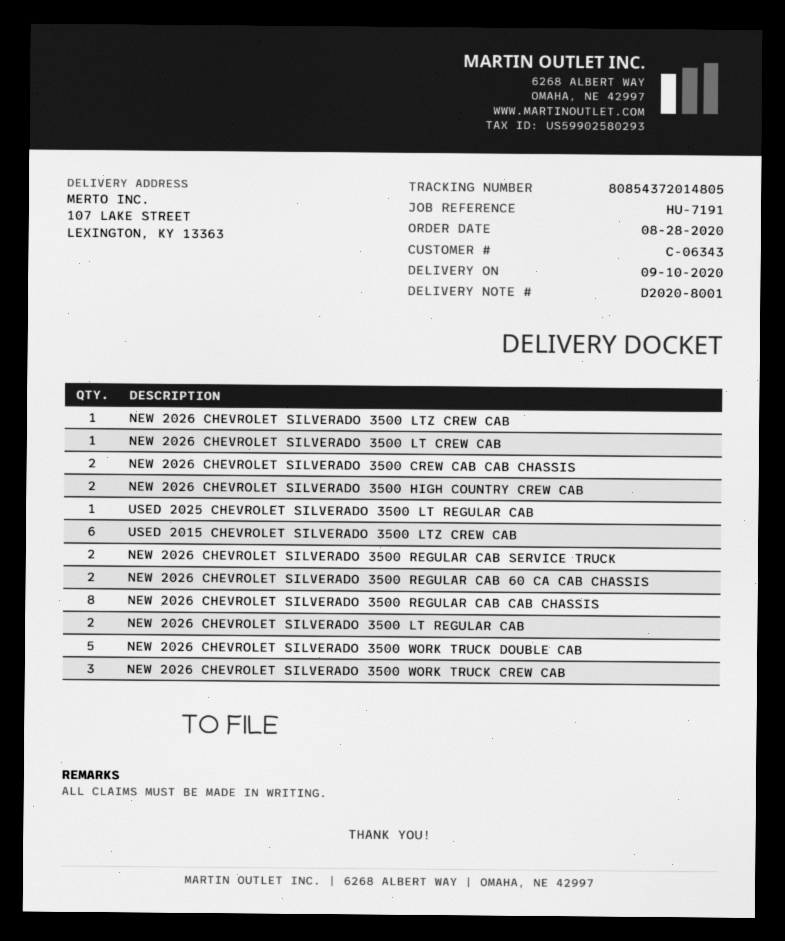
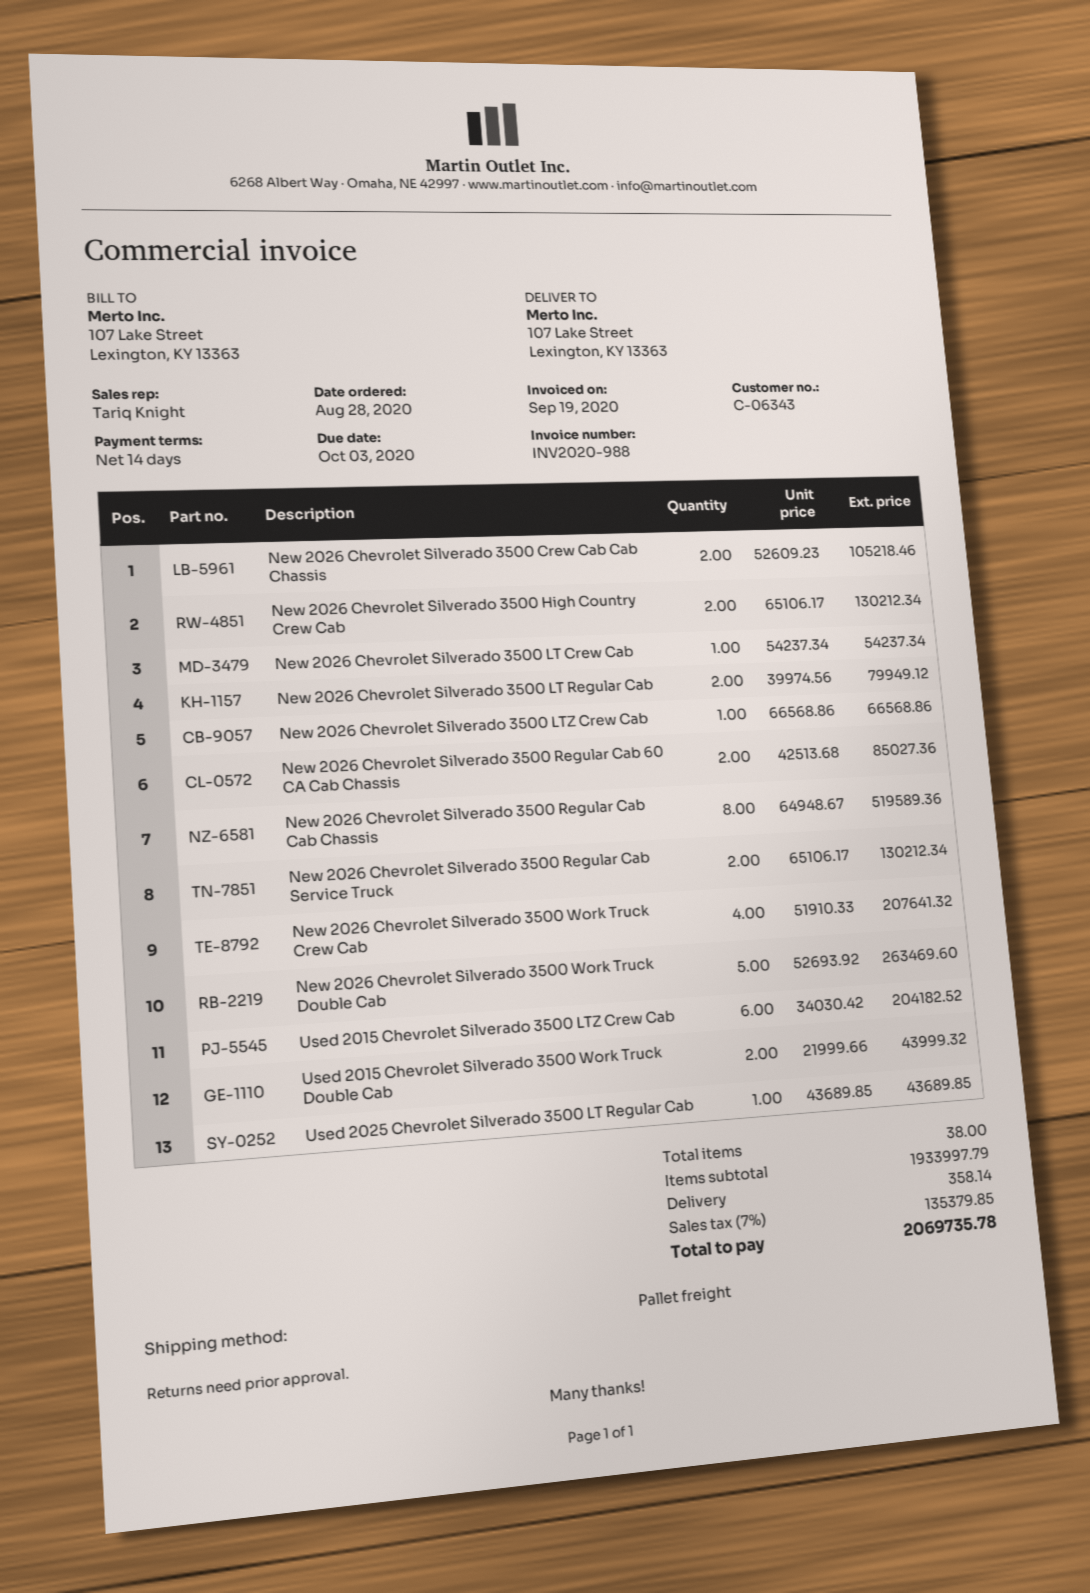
NEW 2026 CHEVROLET SILVERADO 3500 WORK TRUCK CREW CAB: 3 -> 4
Used 2015 Chevrolet Silverado 3500 Work Truck Double Cab: none -> 2

